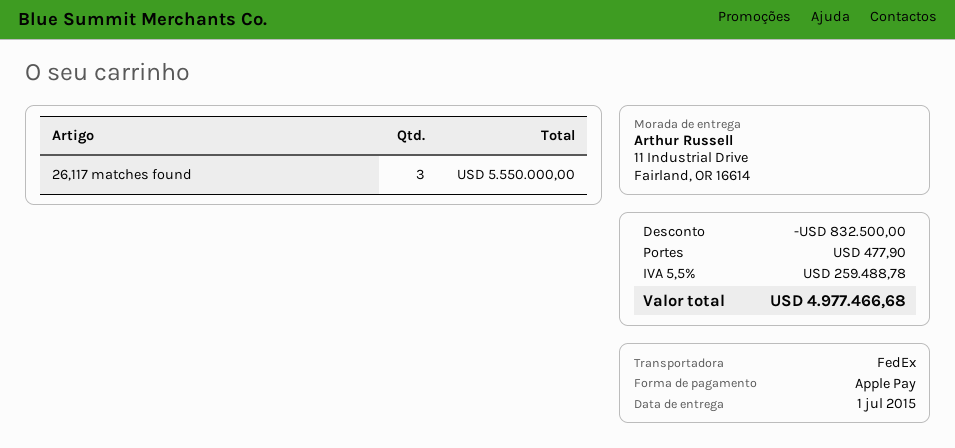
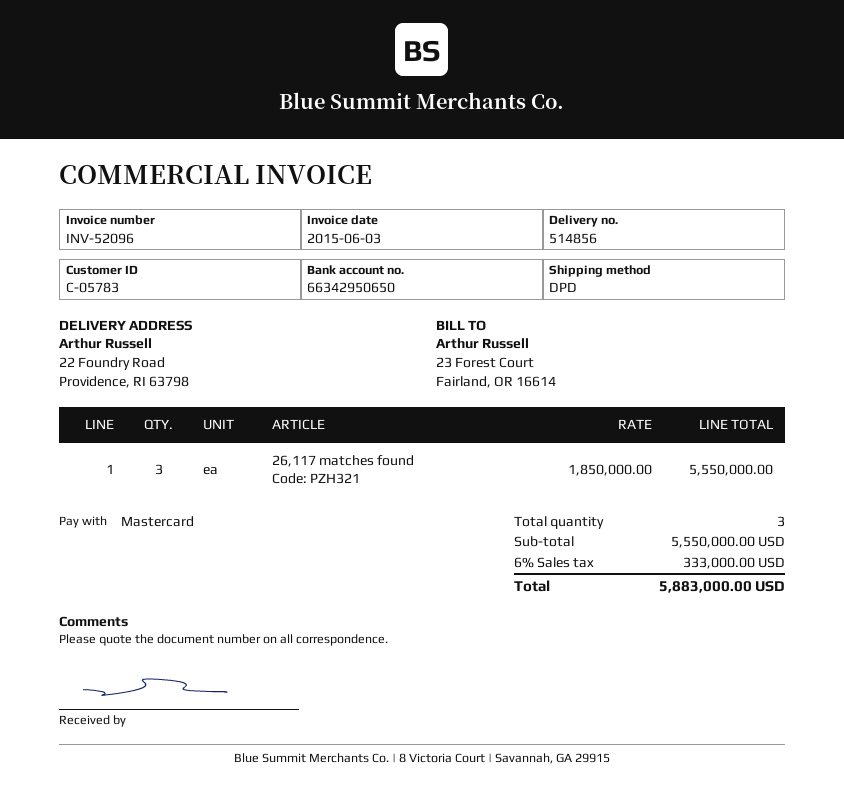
payment method: Apple Pay -> Mastercard
shipping method: FedEx -> DPD
ship to: 11 Industrial Drive, Fairland, OR 16614 -> 22 Foundry Road, Providence, RI 63798
discount: 832500.00 -> none
shipping: 477.90 -> none
tax: 5.5% = 259488.78 -> 6% = 333000.00
total: 4977466.68 -> 5883000.00

